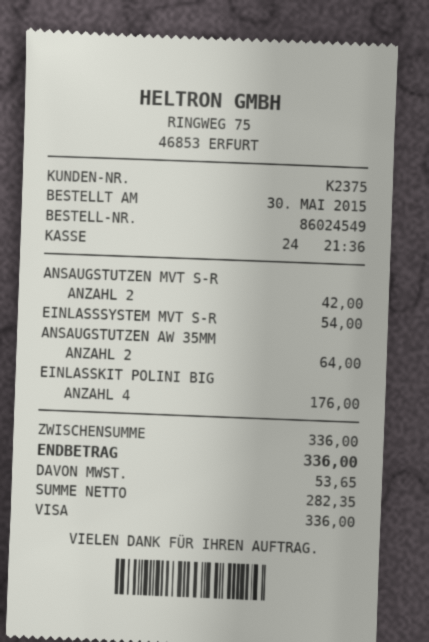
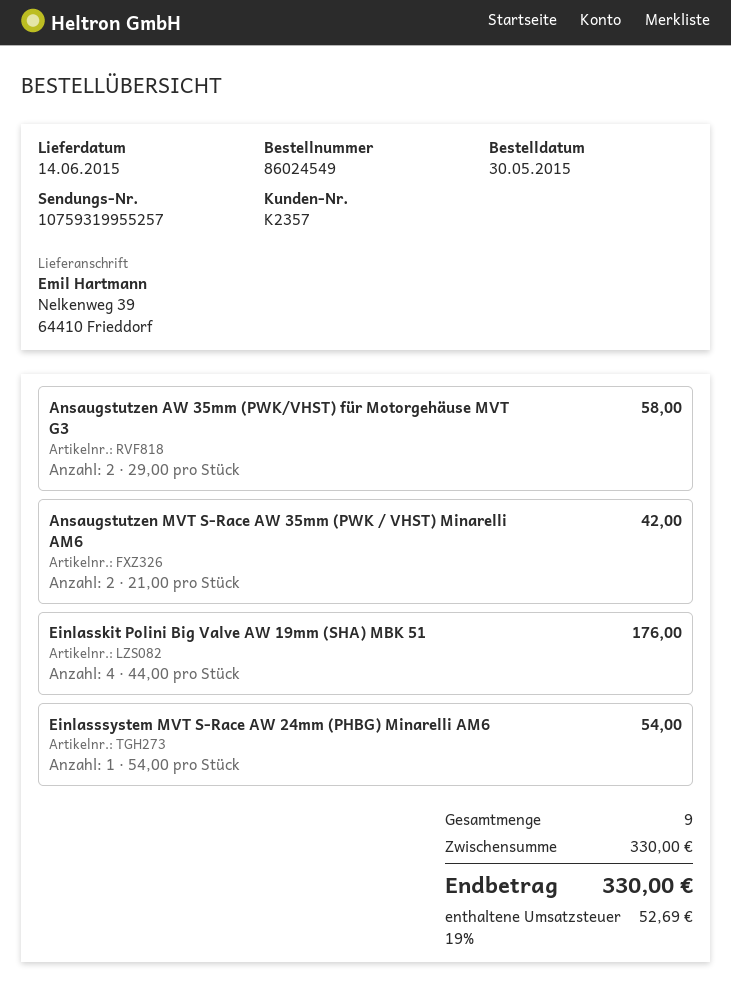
customer number: K2375 -> K2357
ANSAUGSTUTZEN AW 35MM: 2 for 64.00 -> 2 for 58.00
subtotal: 336.00 -> 330.00
tax: 53.65 -> 52.69
total: 336.00 -> 330.00

